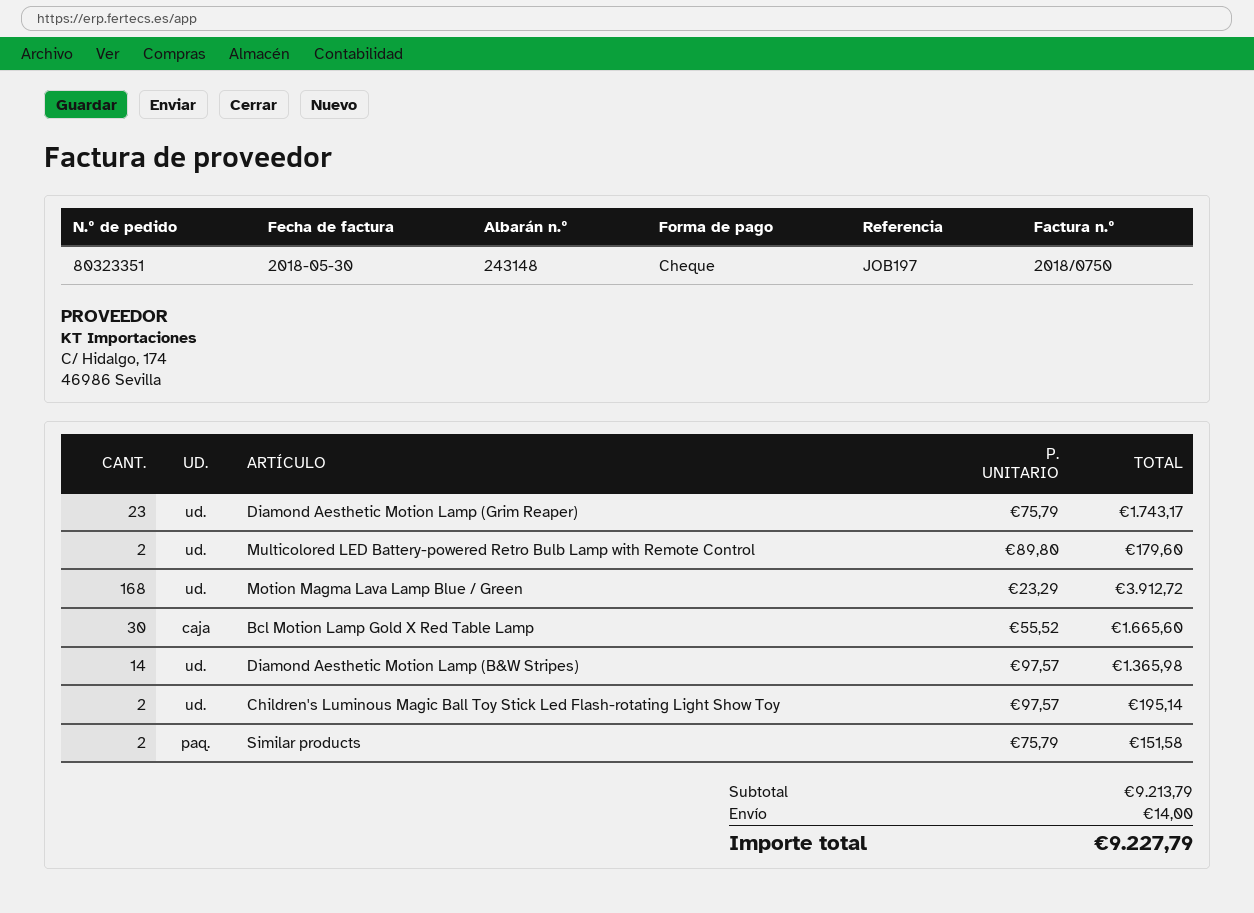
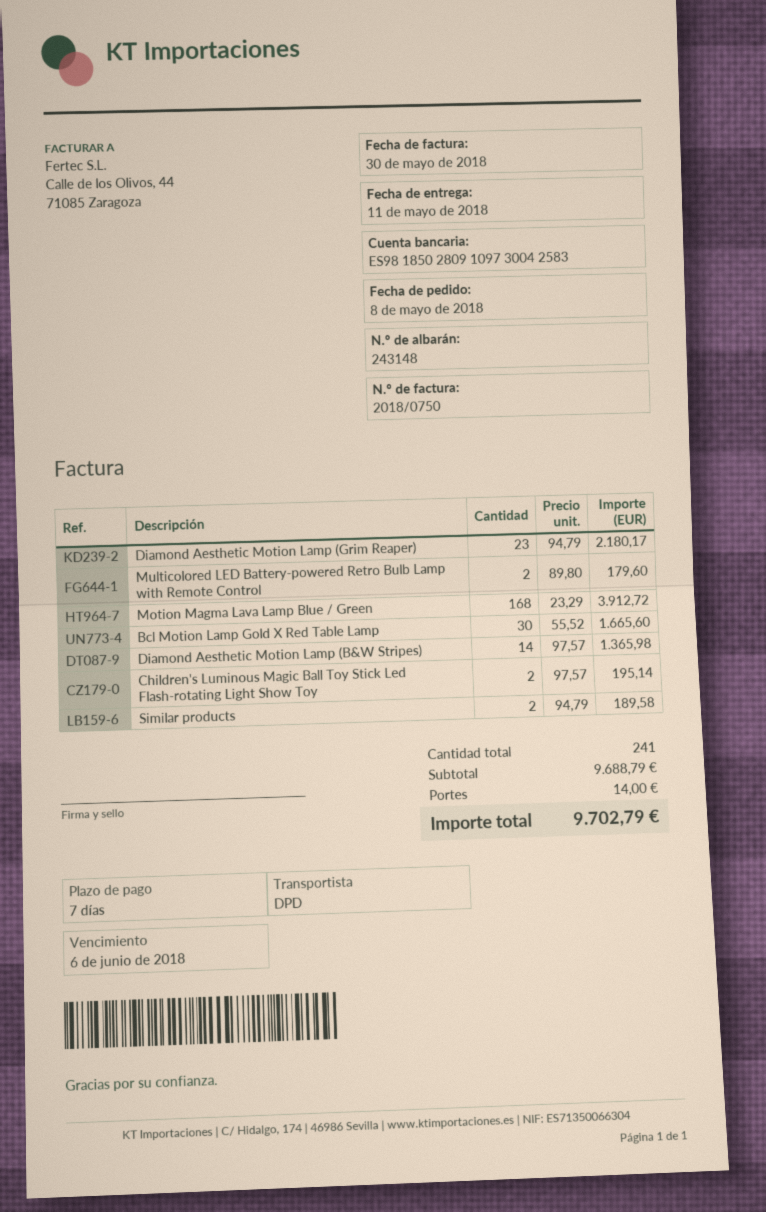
Diamond Aesthetic Motion Lamp (Grim Reaper): 23 x 75.79 = 1743.17 -> 23 x 94.79 = 2180.17
Similar products: 2 x 75.79 = 151.58 -> 2 x 94.79 = 189.58
subtotal: 9213.79 -> 9688.79
total: 9227.79 -> 9702.79

